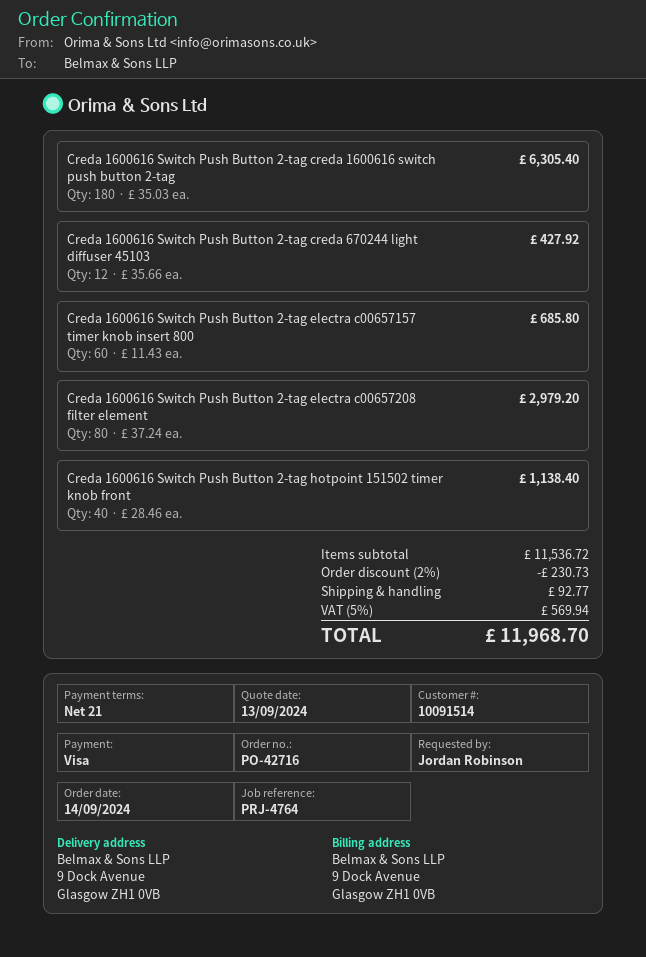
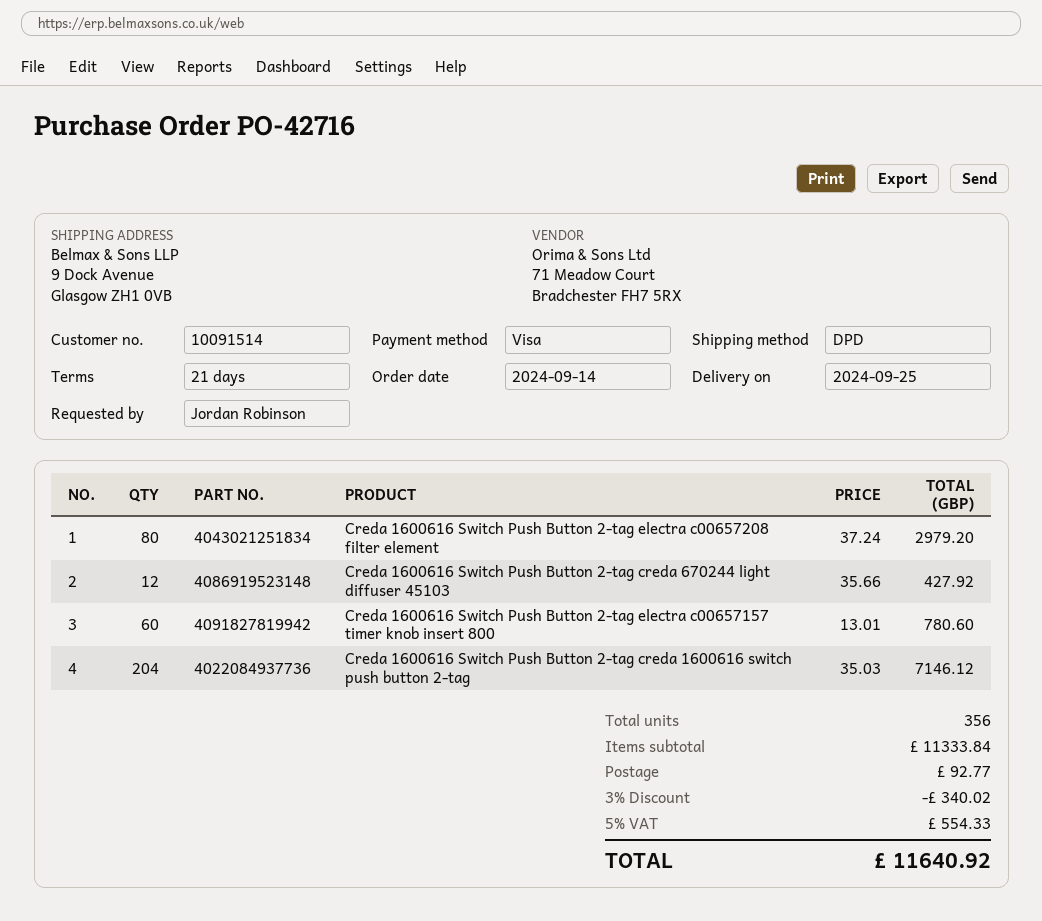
Creda 1600616 Switch Push Button 2-tag creda 1600616 switch push button 2-tag: 180 x 35.03 = 6305.40 -> 204 x 35.03 = 7146.12
Creda 1600616 Switch Push Button 2-tag electra c00657157 timer knob insert 800: 60 x 11.43 = 685.80 -> 60 x 13.01 = 780.60
Creda 1600616 Switch Push Button 2-tag hotpoint 151502 timer knob front: 40 x 28.46 = 1138.40 -> none
subtotal: 11536.72 -> 11333.84
discount: 2% = 230.73 -> 3% = 340.02
tax: 5% = 569.94 -> 5% = 554.33
total: 11968.70 -> 11640.92

